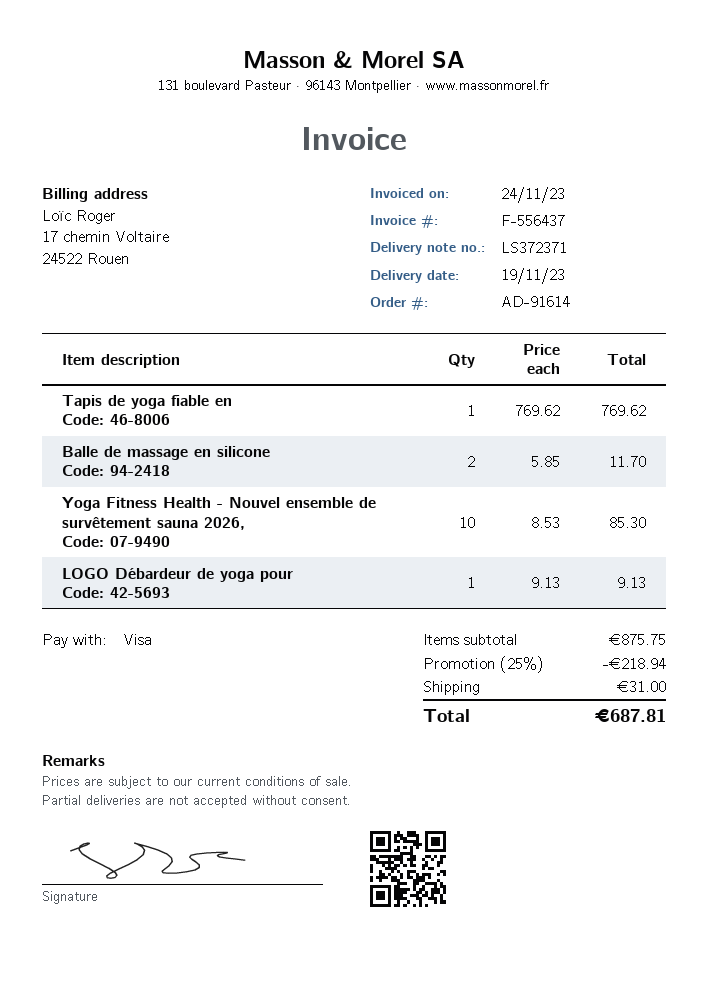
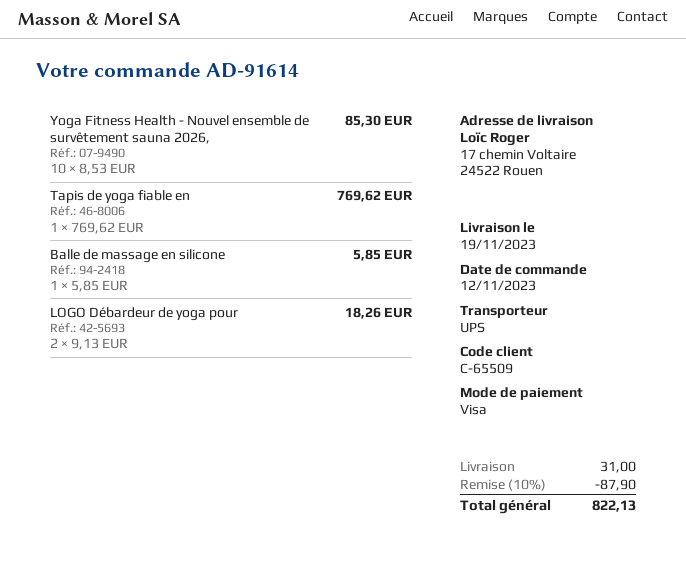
Balle de massage en silicone: 2 x 5.85 = 11.70 -> 1 x 5.85 = 5.85
LOGO Débardeur de yoga pour: 1 x 9.13 = 9.13 -> 2 x 9.13 = 18.26
discount: 25% = 218.94 -> 10% = 87.90
total: 687.81 -> 822.13

